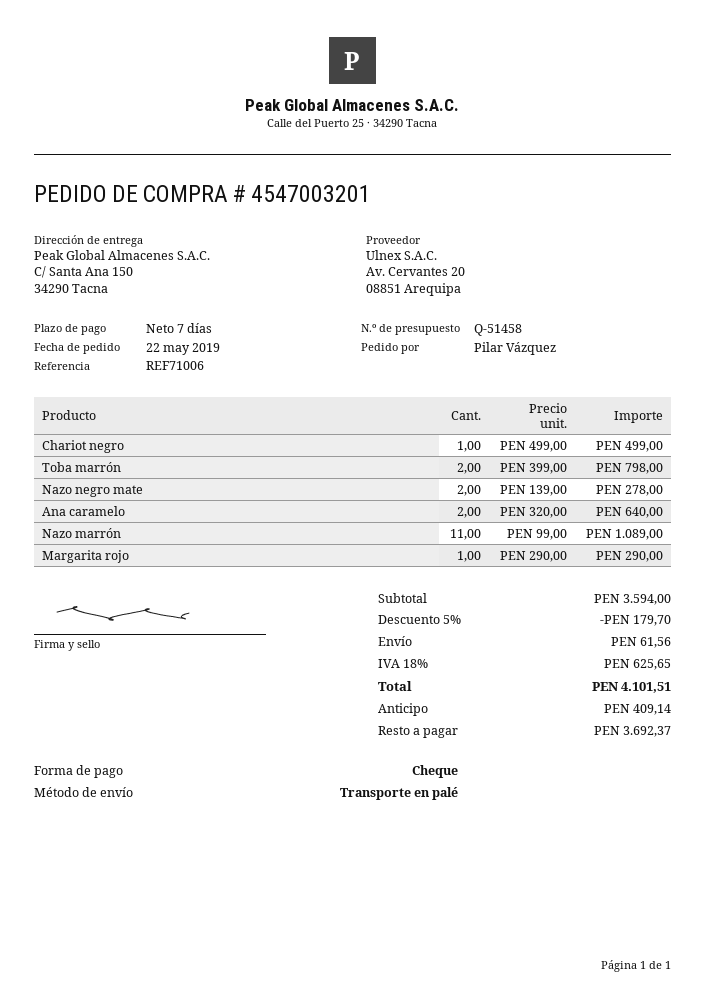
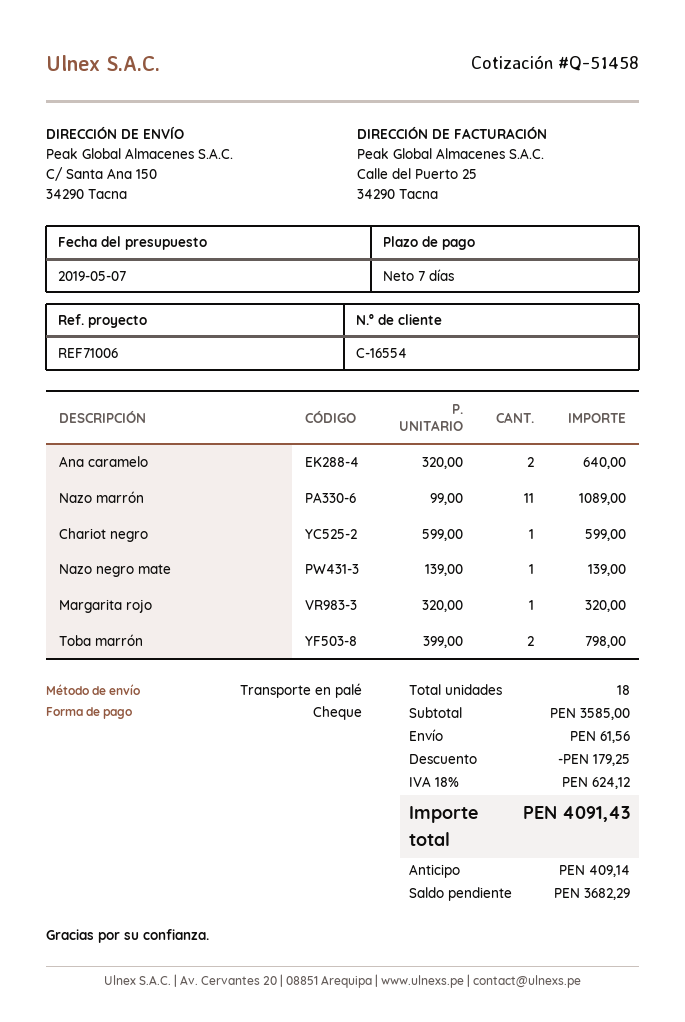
Chariot negro: 1 x 499.00 = 499.00 -> 1 x 599.00 = 599.00
Nazo negro mate: 2 x 139.00 = 278.00 -> 1 x 139.00 = 139.00
Margarita rojo: 1 x 290.00 = 290.00 -> 1 x 320.00 = 320.00
subtotal: 3594.00 -> 3585.00
discount: 179.70 -> 179.25
tax: 18% = 625.65 -> 18% = 624.12
total: 4101.51 -> 4091.43
balance: 3692.37 -> 3682.29

